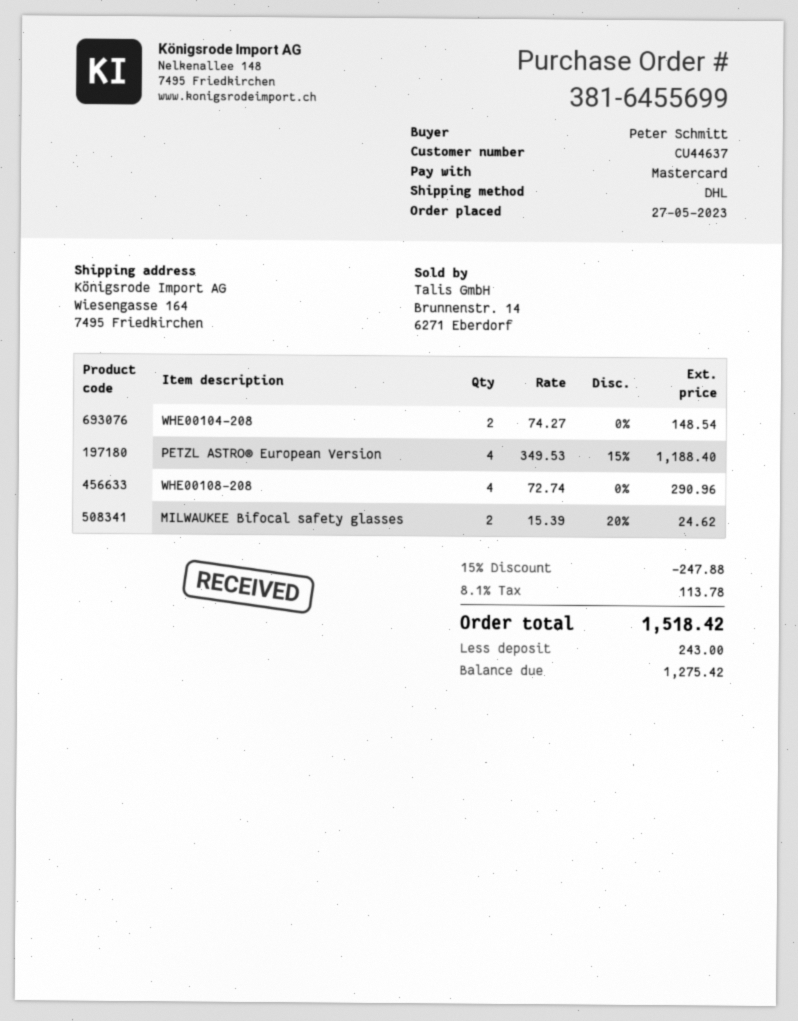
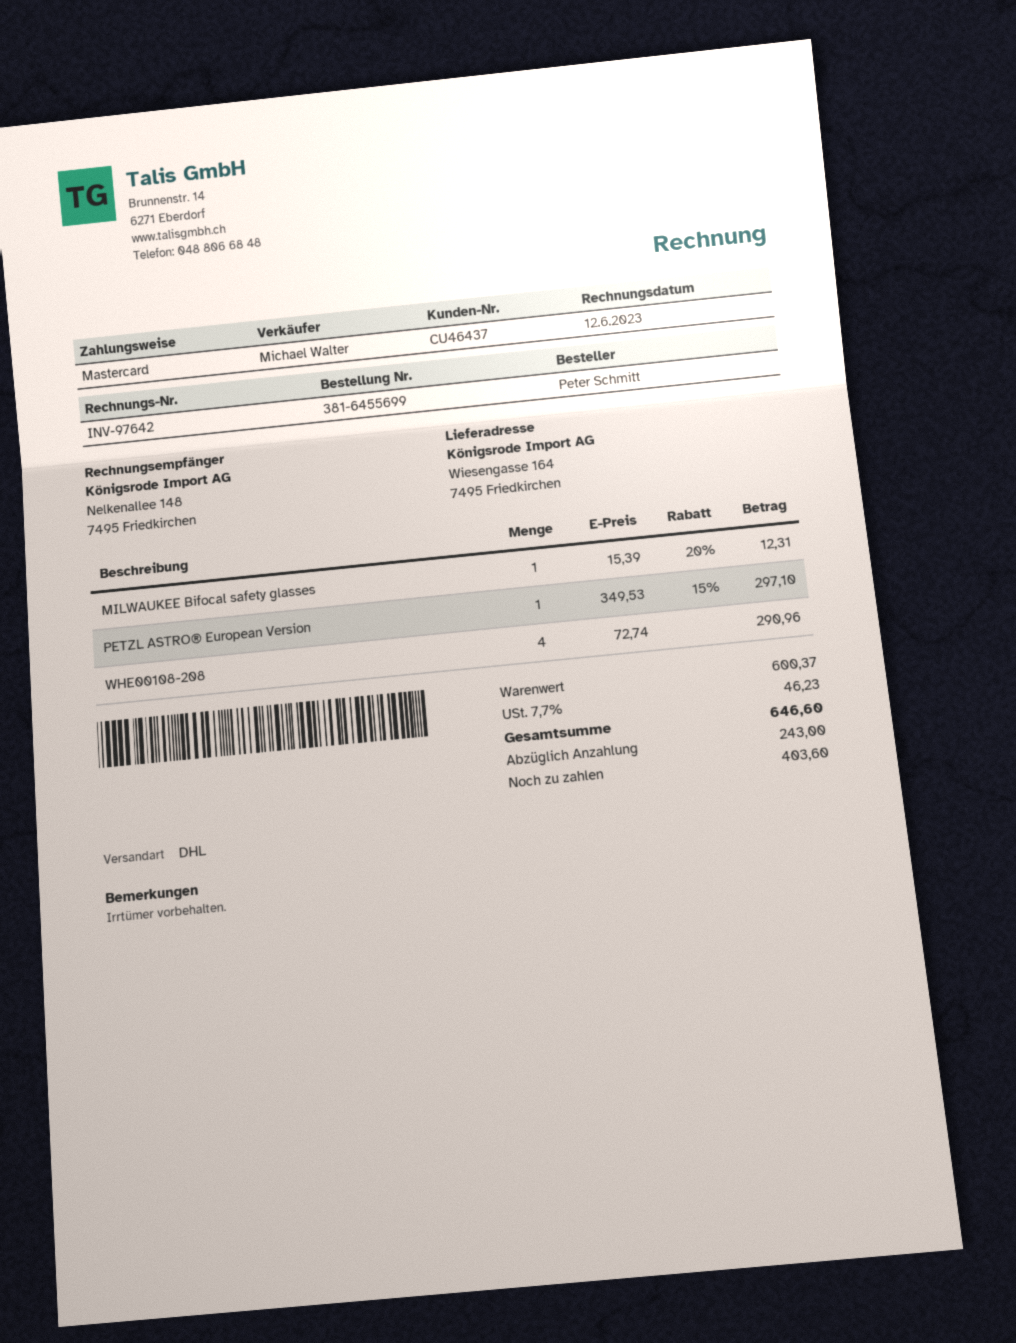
customer number: CU44637 -> CU46437
WHE00104-208: 2 x 74.27 = 148.54 -> none
PETZL ASTRO® European Version: 4 x 349.53 - 15% = 1188.40 -> 1 x 349.53 - 15% = 297.10
MILWAUKEE Bifocal safety glasses: 2 x 15.39 - 20% = 24.62 -> 1 x 15.39 - 20% = 12.31
discount: 15% = 247.88 -> none
tax: 8.1% = 113.78 -> 7.7% = 46.23
total: 1518.42 -> 646.60
balance: 1275.42 -> 403.60

